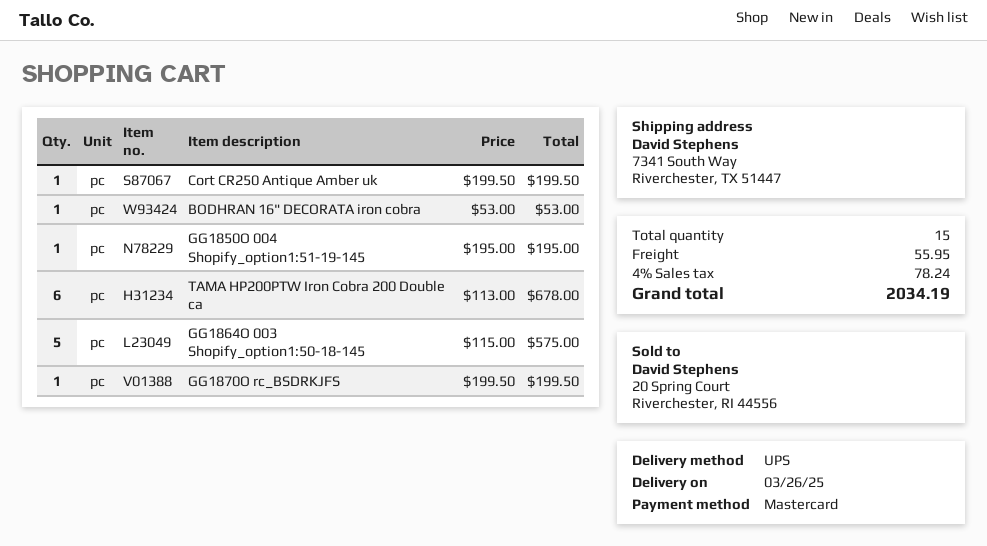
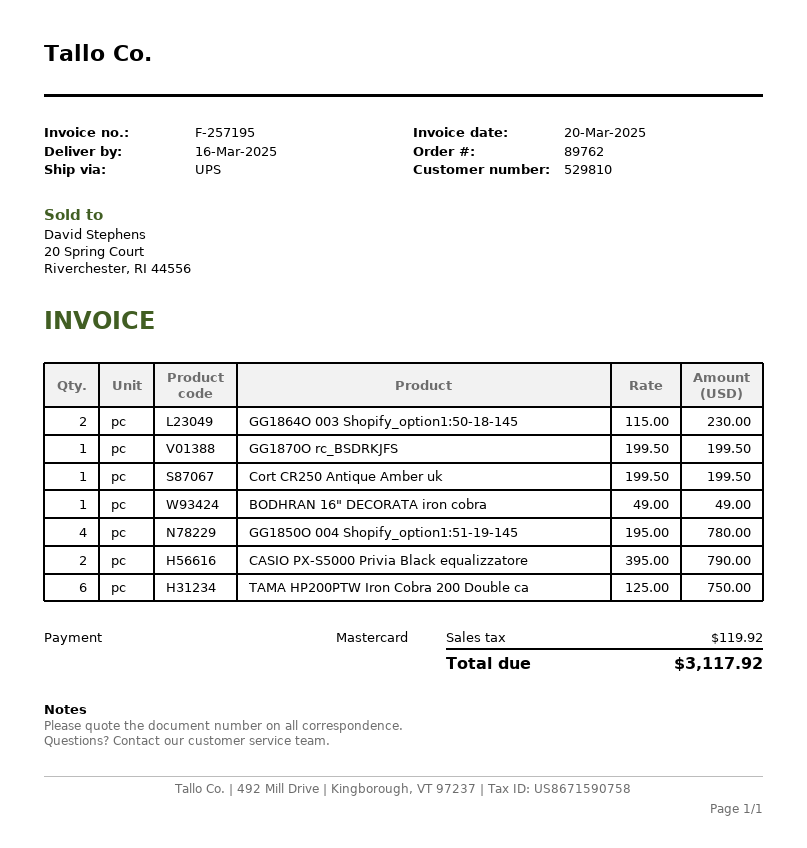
delivery date: 2025-03-26 -> 2025-03-16
BODHRAN 16" DECORATA iron cobra: 1 x 53.00 = 53.00 -> 1 x 49.00 = 49.00
GG1850O 004 Shopify_option1:51-19-145: 1 x 195.00 = 195.00 -> 4 x 195.00 = 780.00
TAMA HP200PTW Iron Cobra 200 Double ca: 6 x 113.00 = 678.00 -> 6 x 125.00 = 750.00
GG1864O 003 Shopify_option1:50-18-145: 5 x 115.00 = 575.00 -> 2 x 115.00 = 230.00
CASIO PX-S5000 Privia Black equalizzatore: none -> 2 x 395.00 = 790.00
shipping: 55.95 -> none
tax: 78.24 -> 119.92
total: 2034.19 -> 3117.92

